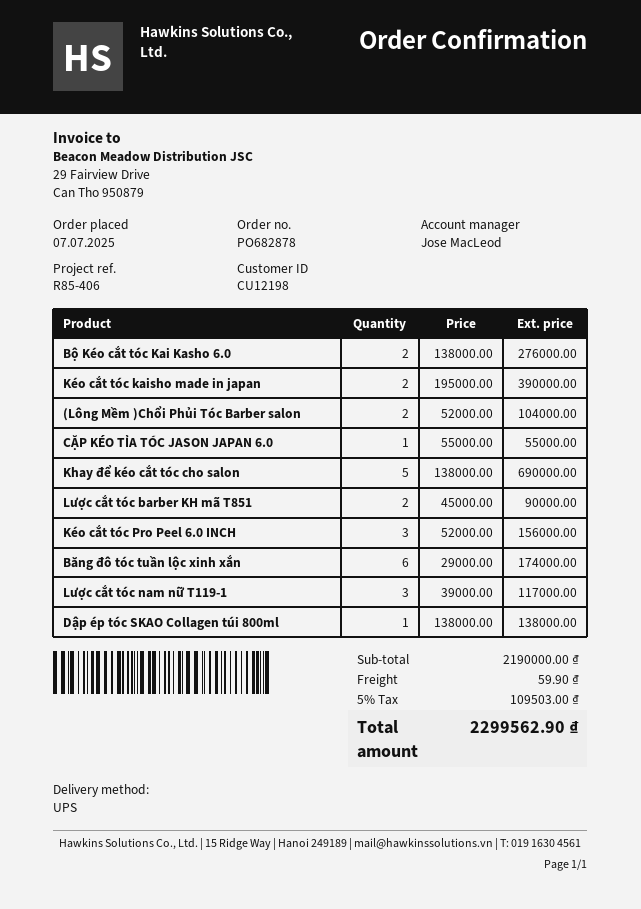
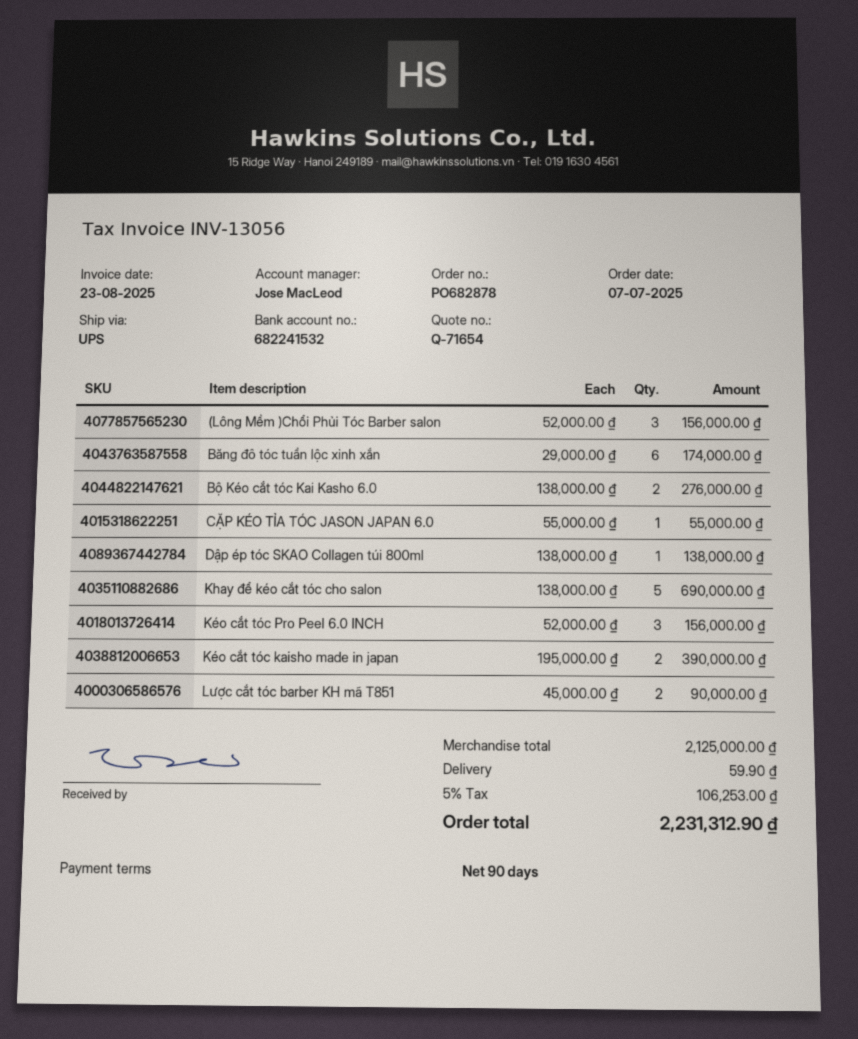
(Lông Mềm )Chổi Phủi Tóc Barber salon: 2 x 52000.00 = 104000.00 -> 3 x 52000.00 = 156000.00
Lược cắt tóc nam nữ T119-1: 3 x 39000.00 = 117000.00 -> none
subtotal: 2190000.00 -> 2125000.00
tax: 5% = 109503.00 -> 5% = 106253.00
total: 2299562.90 -> 2231312.90

